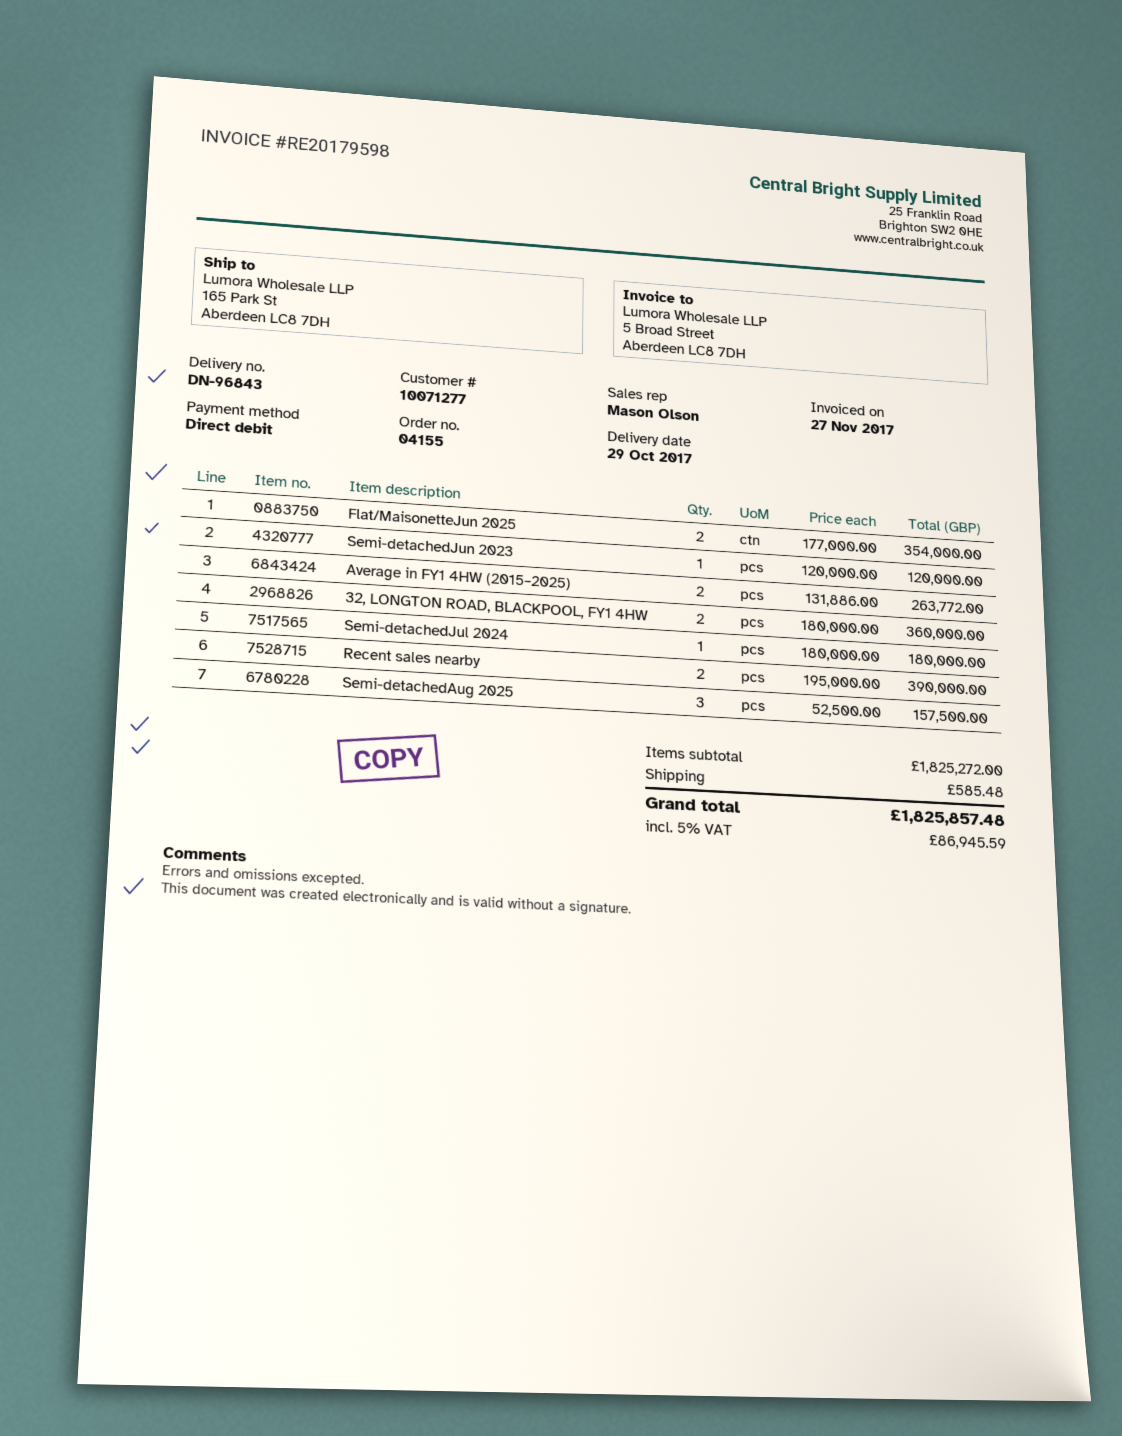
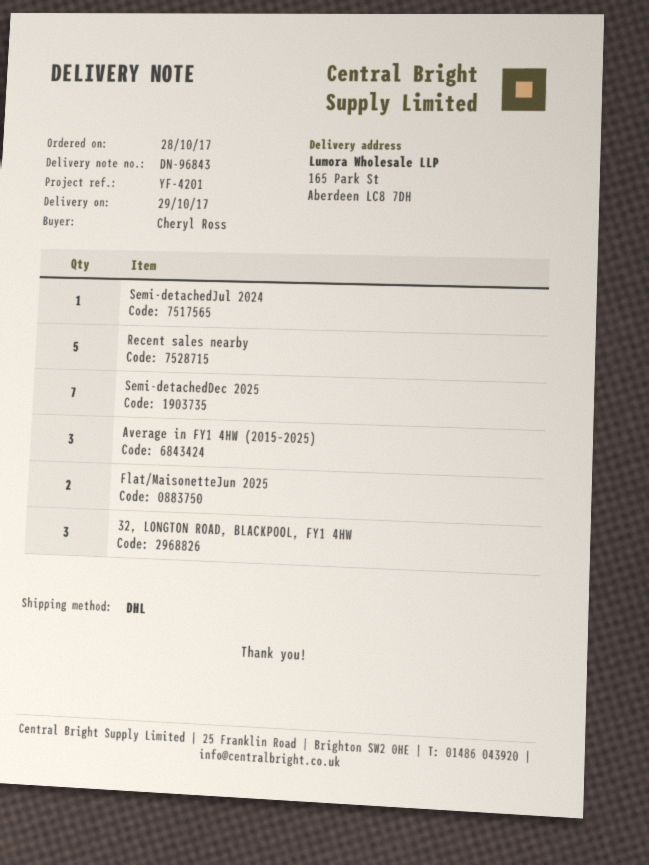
Semi-detachedJun 2023: 1 -> none
Average in FY1 4HW (2015–2025): 2 -> 3
32, LONGTON ROAD, BLACKPOOL, FY1 4HW: 2 -> 3
Recent sales nearby: 2 -> 5
Semi-detachedAug 2025: 3 -> none
Semi-detachedDec 2025: none -> 7

